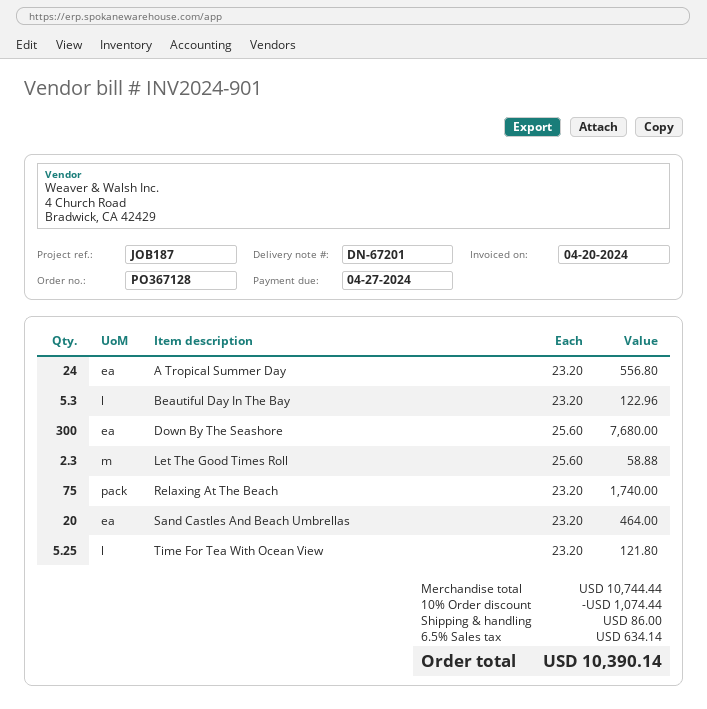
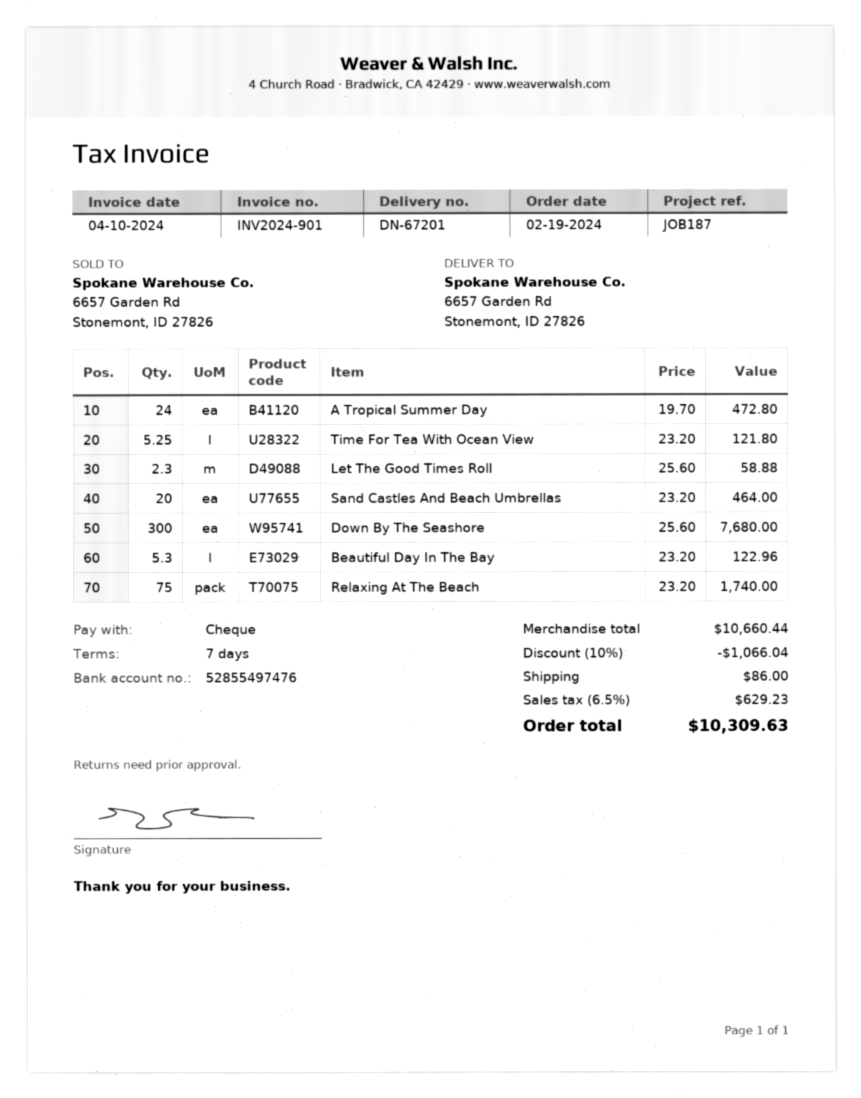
invoice date: 2024-04-20 -> 2024-04-10
A Tropical Summer Day: 24 x 23.20 = 556.80 -> 24 x 19.70 = 472.80
subtotal: 10744.44 -> 10660.44
discount: 10% = 1074.44 -> 10% = 1066.04
tax: 6.5% = 634.14 -> 6.5% = 629.23
total: 10390.14 -> 10309.63

